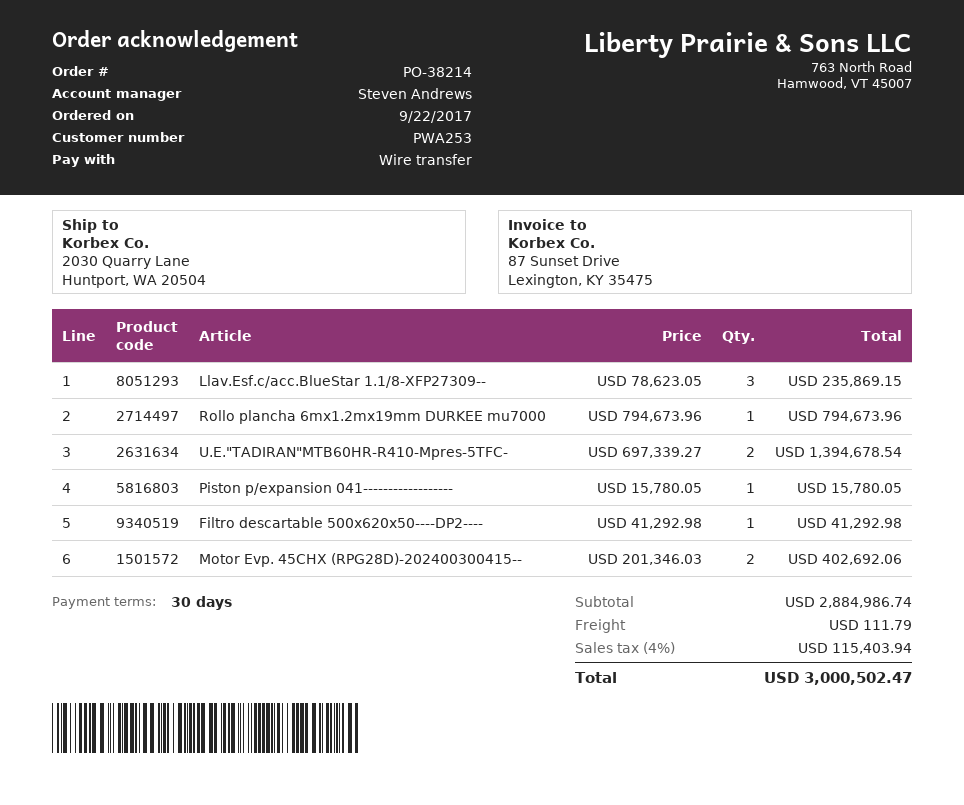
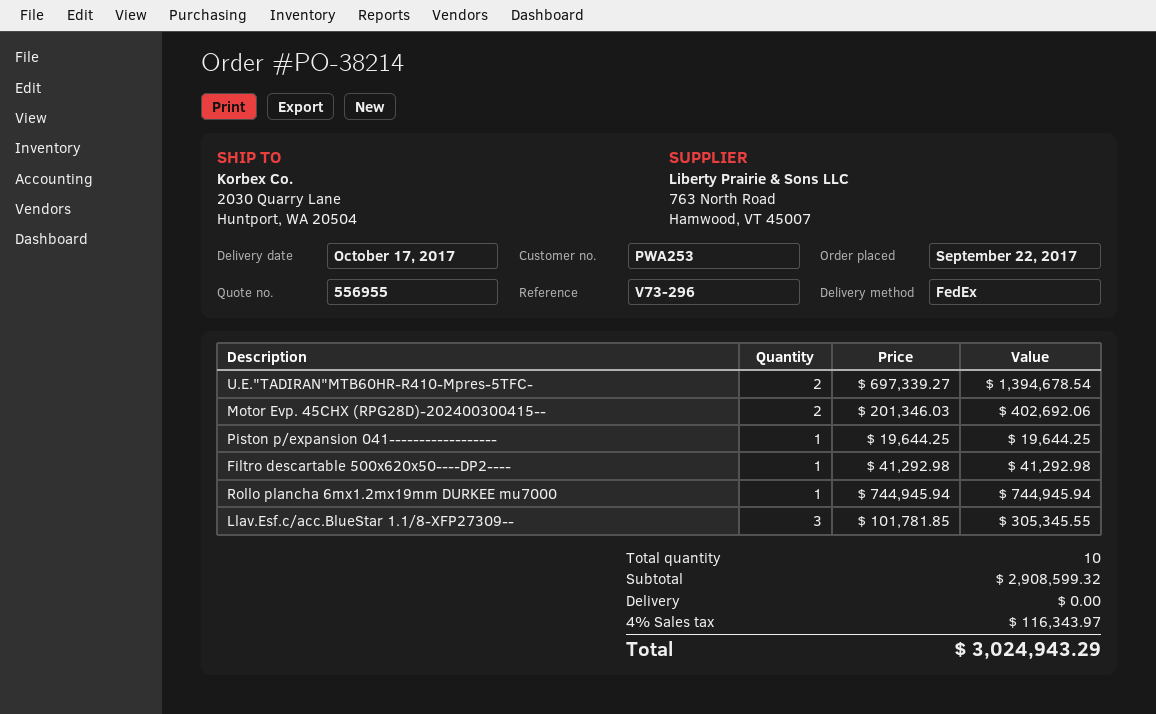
Llav.Esf.c/acc.BlueStar 1.1/8-XFP27309--: 3 x 78623.05 = 235869.15 -> 3 x 101781.85 = 305345.55
Rollo plancha 6mx1.2mx19mm DURKEE mu7000: 1 x 794673.96 = 794673.96 -> 1 x 744945.94 = 744945.94
Piston p/expansion 041------------------: 1 x 15780.05 = 15780.05 -> 1 x 19644.25 = 19644.25
subtotal: 2884986.74 -> 2908599.32
shipping: 111.79 -> 0.00
tax: 4% = 115403.94 -> 4% = 116343.97
total: 3000502.47 -> 3024943.29

